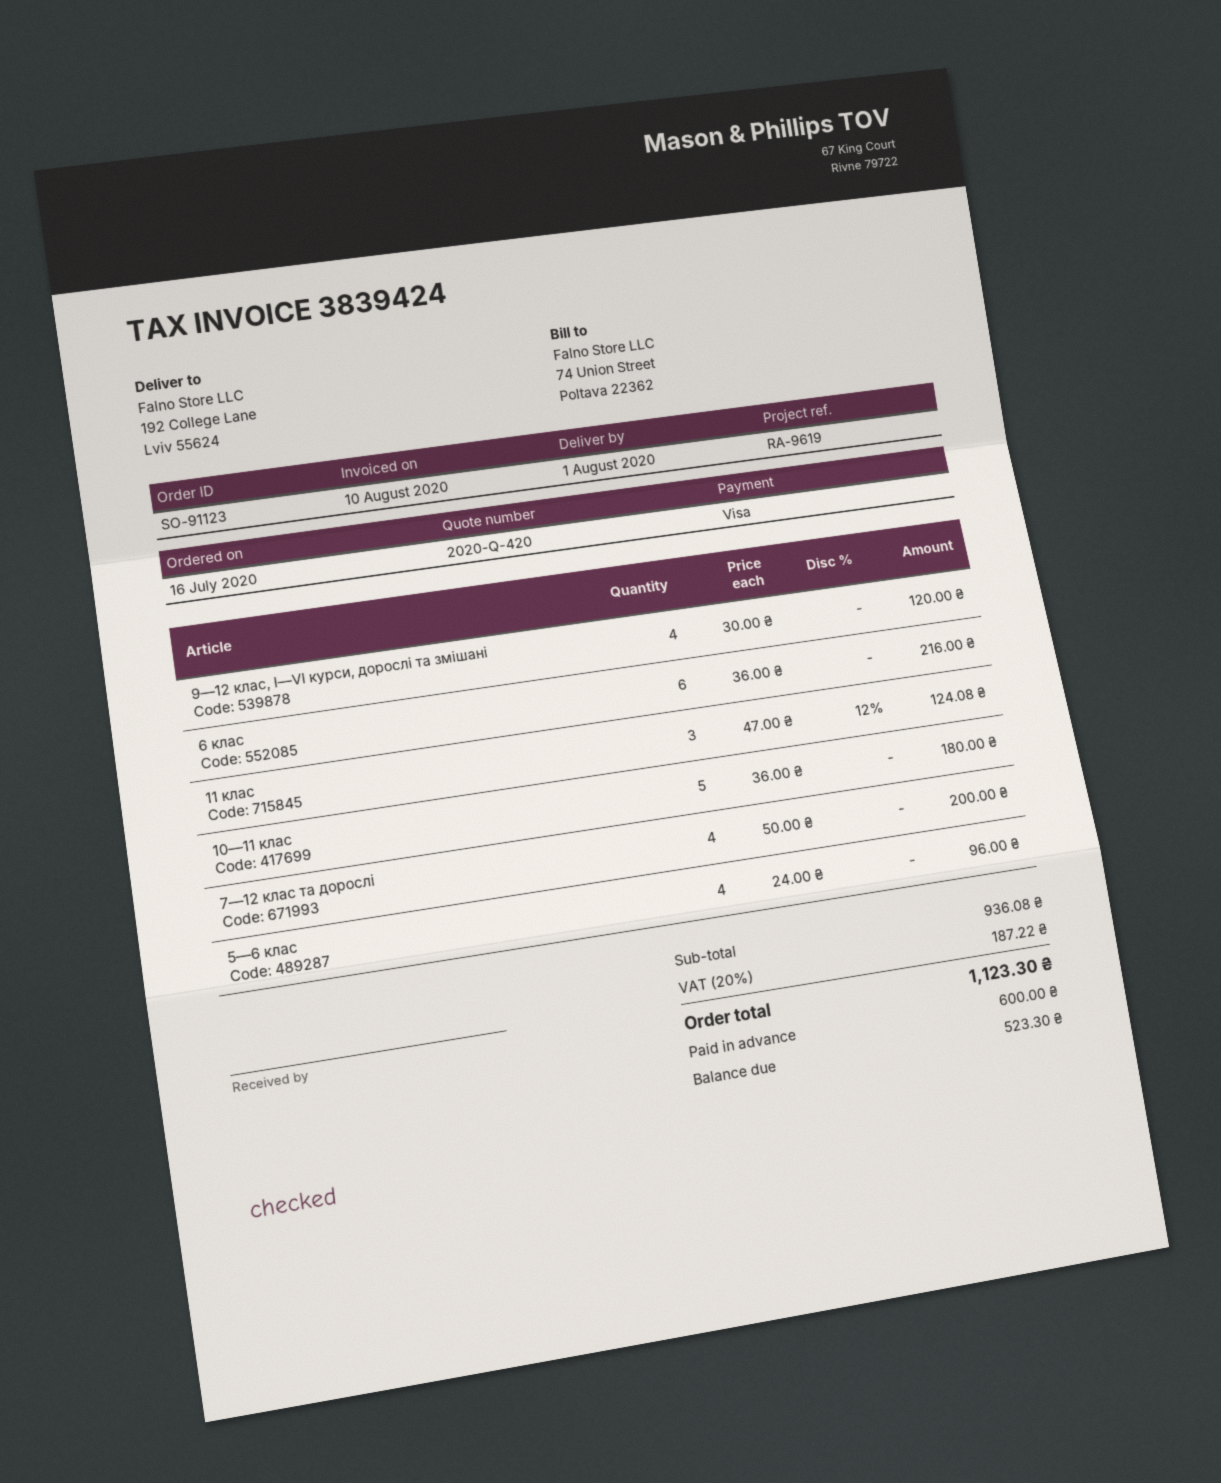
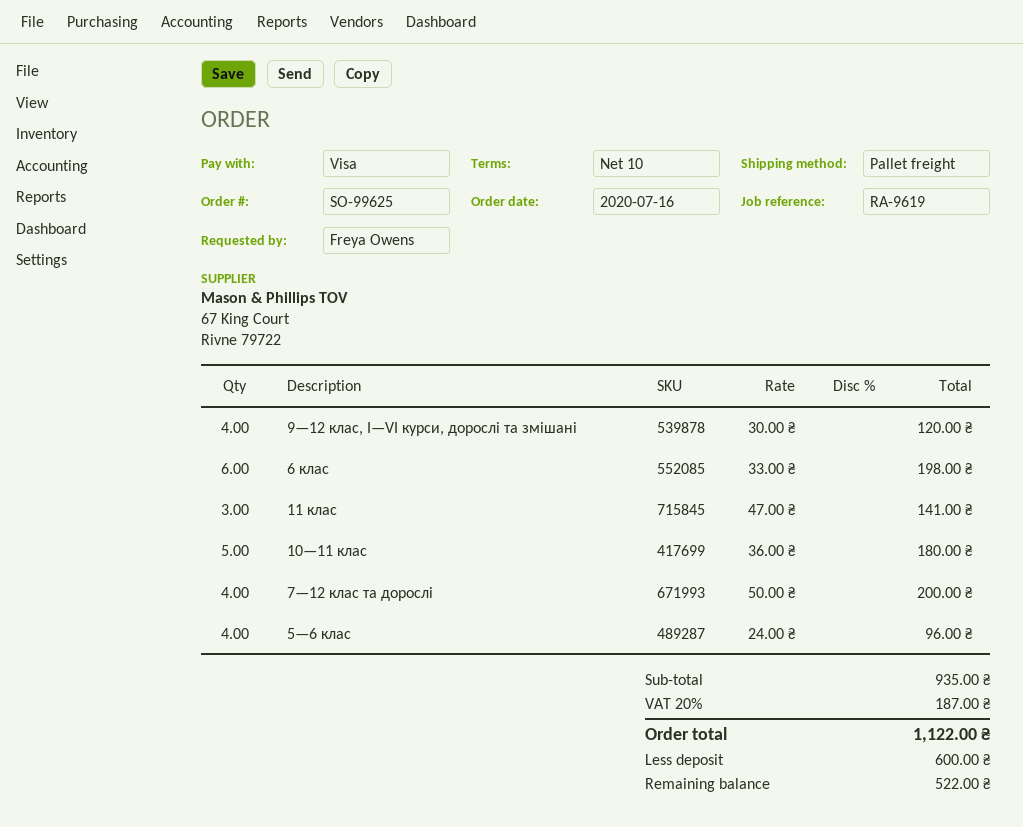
order number: SO-91123 -> SO-99625
6 клас: 6 x 36.00 = 216.00 -> 6 x 33.00 = 198.00
11 клас: 3 x 47.00 - 12% = 124.08 -> 3 x 47.00 = 141.00
subtotal: 936.08 -> 935.00
tax: 20% = 187.22 -> 20% = 187.00
total: 1123.30 -> 1122.00
balance: 523.30 -> 522.00

